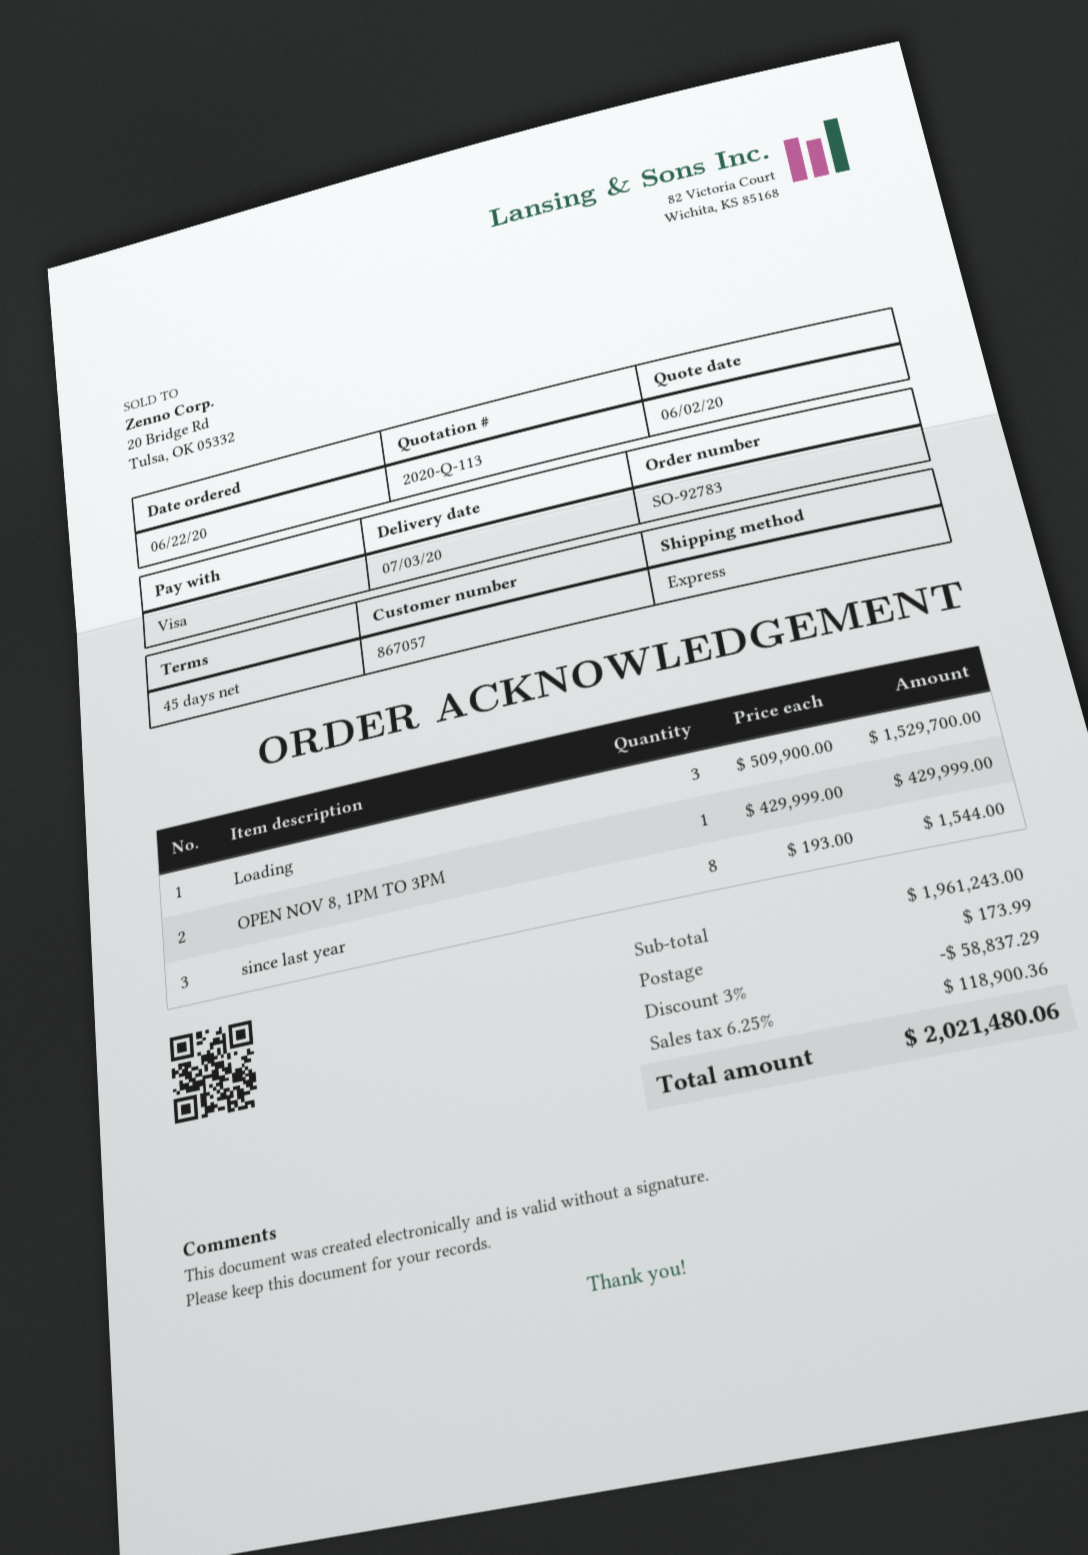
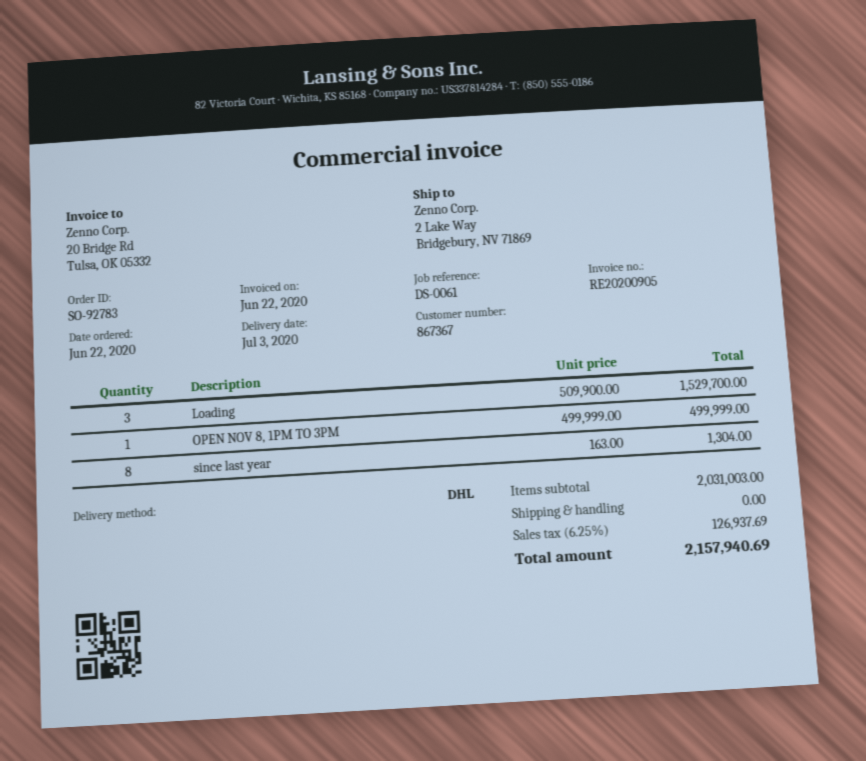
customer number: 867057 -> 867367
shipping method: express -> DHL
OPEN NOV 8, 1PM TO 3PM: 1 x 429999.00 = 429999.00 -> 1 x 499999.00 = 499999.00
since last year: 8 x 193.00 = 1544.00 -> 8 x 163.00 = 1304.00
subtotal: 1961243.00 -> 2031003.00
discount: 3% = 58837.29 -> none
shipping: 173.99 -> 0.00
tax: 6.25% = 118900.36 -> 6.25% = 126937.69
total: 2021480.06 -> 2157940.69

